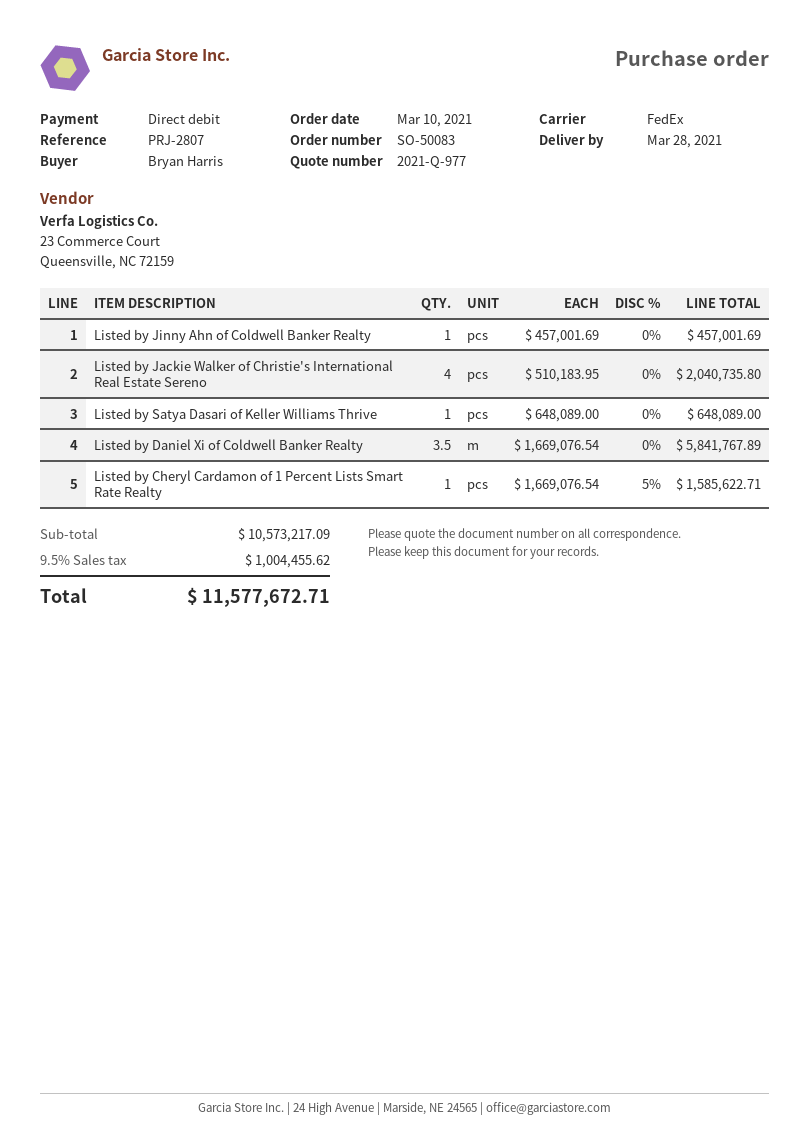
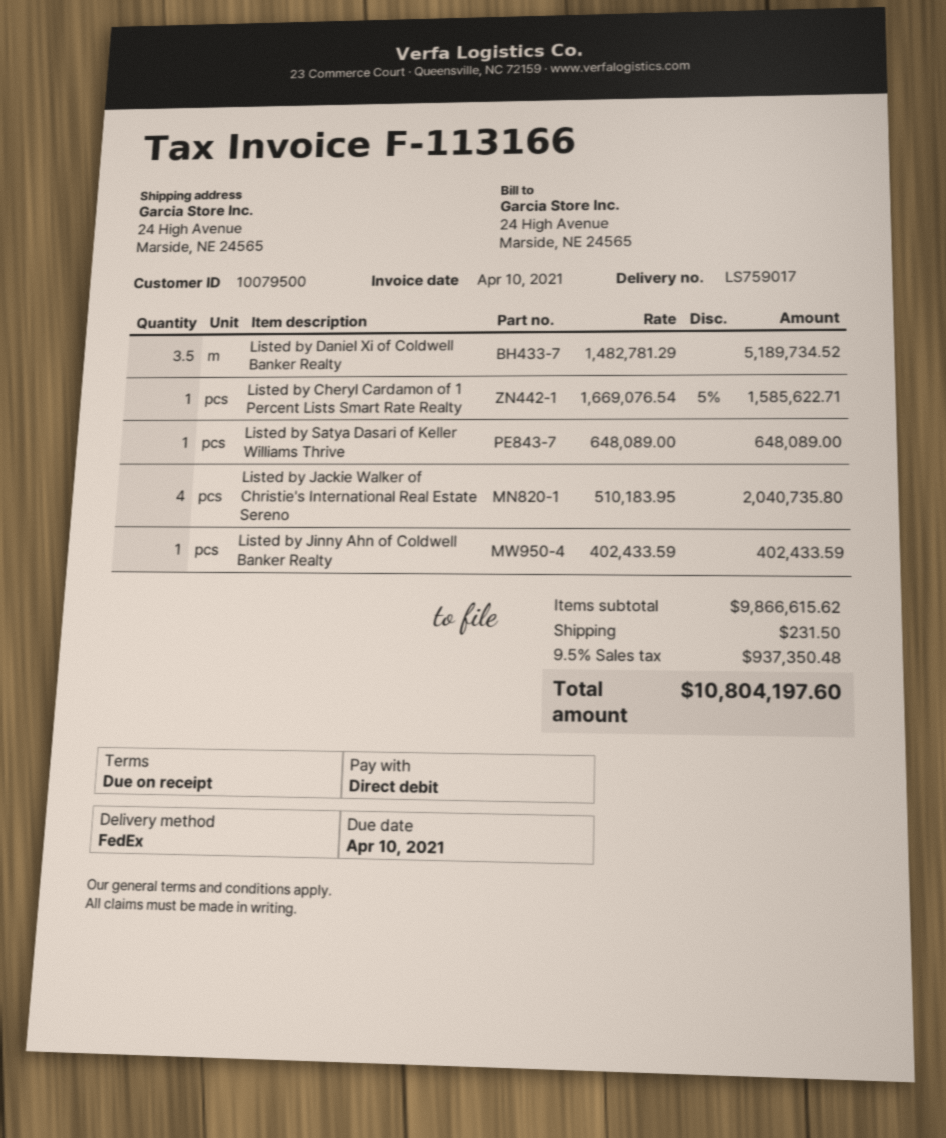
Listed by Jinny Ahn of Coldwell Banker Realty: 1 x 457001.69 = 457001.69 -> 1 x 402433.59 = 402433.59
Listed by Daniel Xi of Coldwell Banker Realty: 3.5 x 1669076.54 = 5841767.89 -> 3.5 x 1482781.29 = 5189734.52
subtotal: 10573217.09 -> 9866615.62
shipping: none -> 231.50
tax: 9.5% = 1004455.62 -> 9.5% = 937350.48
total: 11577672.71 -> 10804197.60

